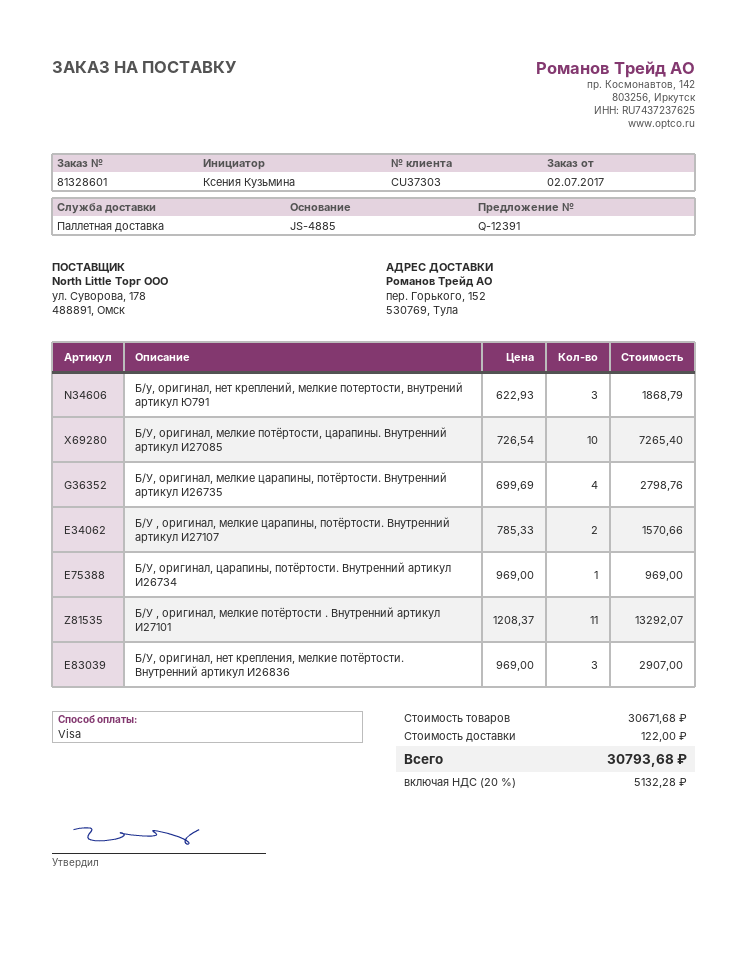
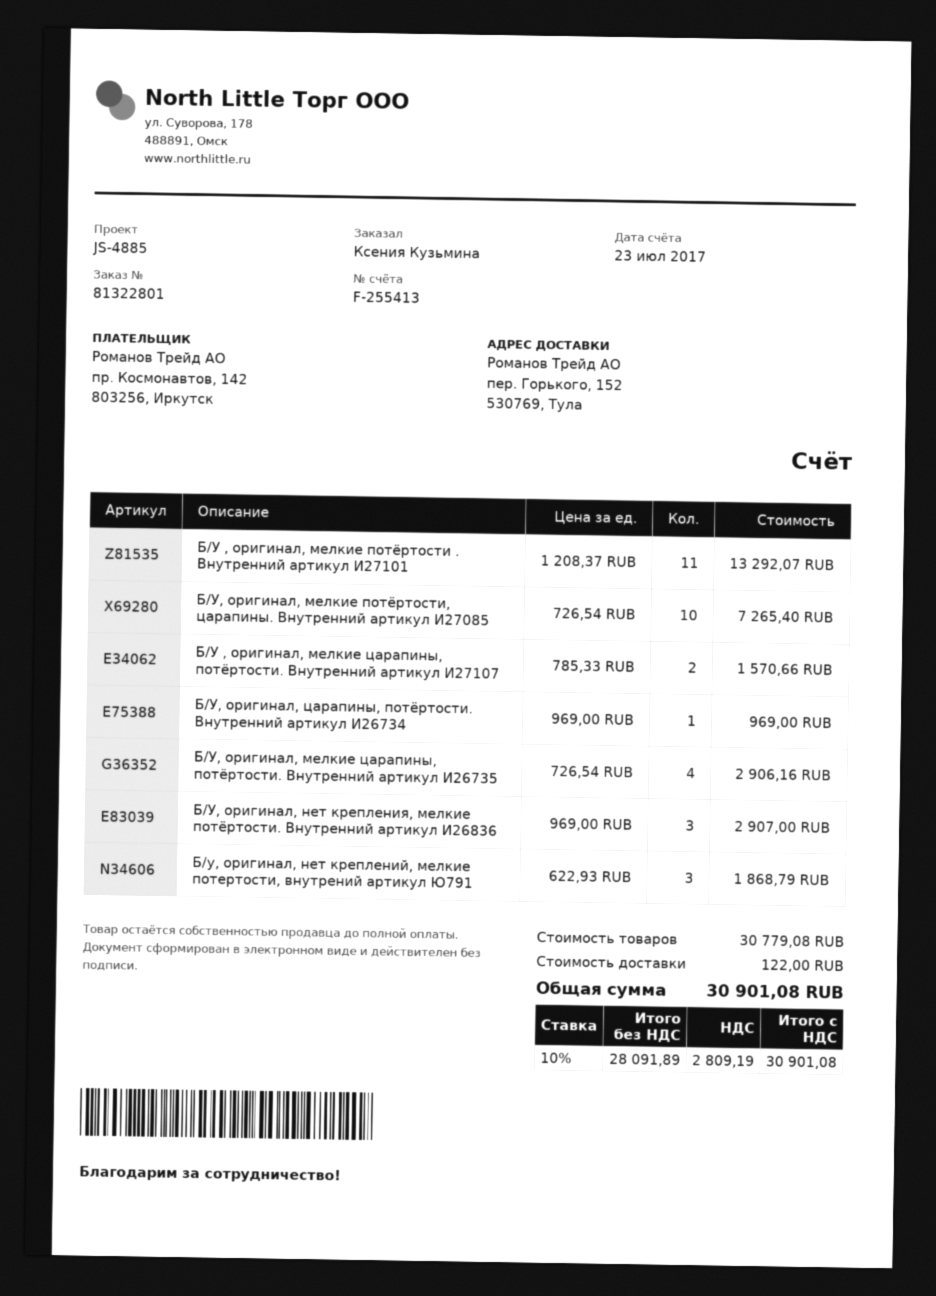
order number: 81328601 -> 81322801
Б/У, оригинал, мелкие царапины, потёртости. Внутренний артикул И26735: 4 x 699.69 = 2798.76 -> 4 x 726.54 = 2906.16
subtotal: 30671.68 -> 30779.08
tax: 20% = 5132.28 -> 10% = 2809.19
total: 30793.68 -> 30901.08

